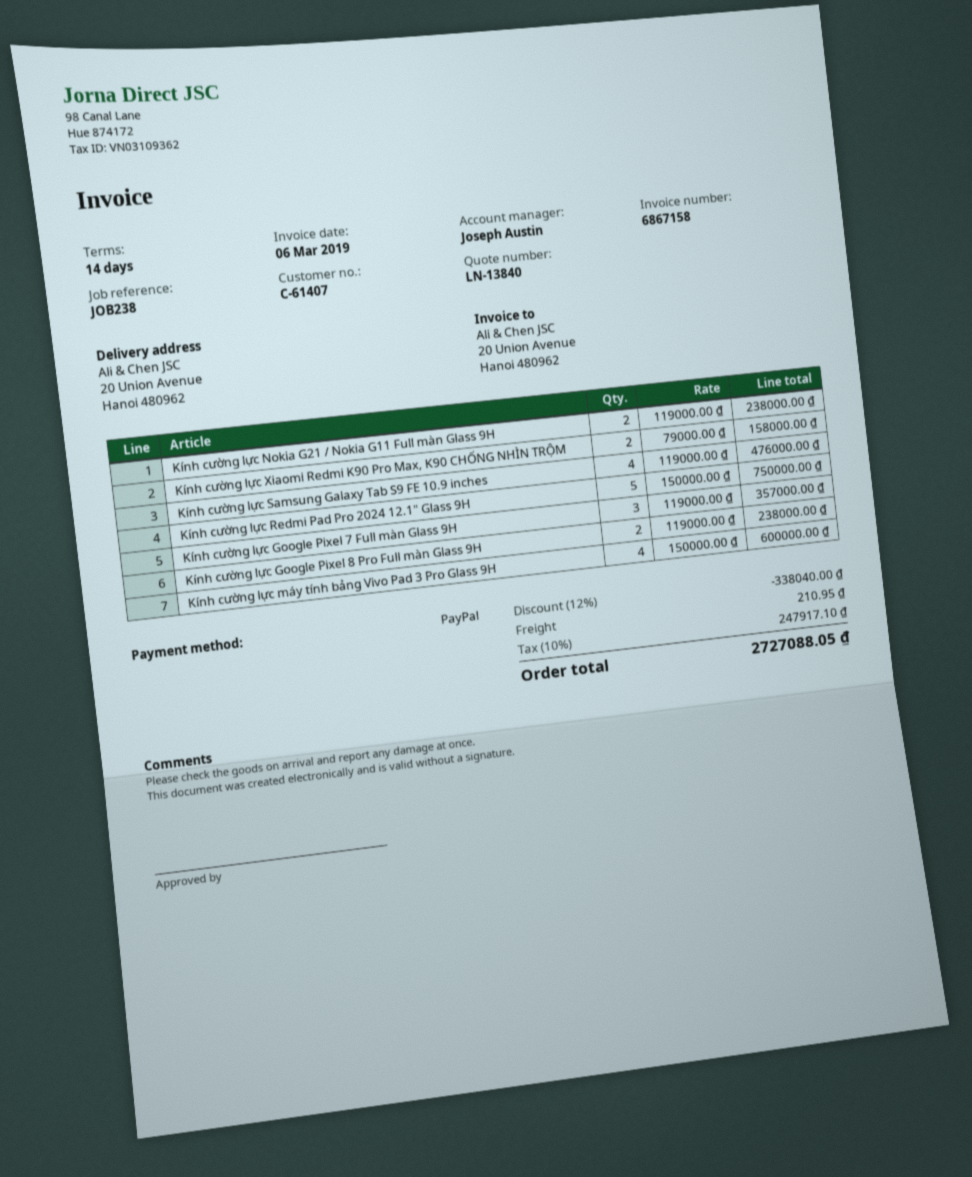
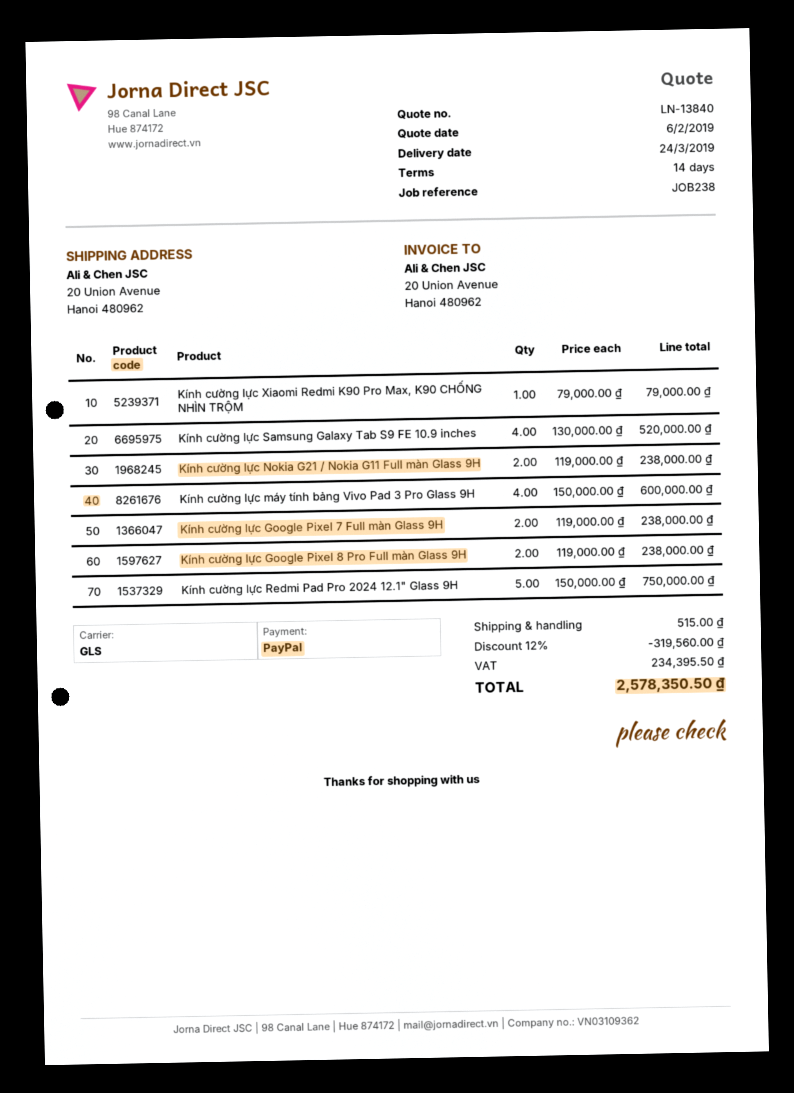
Kính cường lực Xiaomi Redmi K90 Pro Max, K90 CHỐNG NHÌN TRỘM: 2 x 79000.00 = 158000.00 -> 1 x 79000.00 = 79000.00
Kính cường lực Samsung Galaxy Tab S9 FE 10.9 inches: 4 x 119000.00 = 476000.00 -> 4 x 130000.00 = 520000.00
Kính cường lực Google Pixel 7 Full màn Glass 9H: 3 x 119000.00 = 357000.00 -> 2 x 119000.00 = 238000.00
discount: 12% = 338040.00 -> 12% = 319560.00
shipping: 210.95 -> 515.00
tax: 247917.10 -> 234395.50
total: 2727088.05 -> 2578350.50

